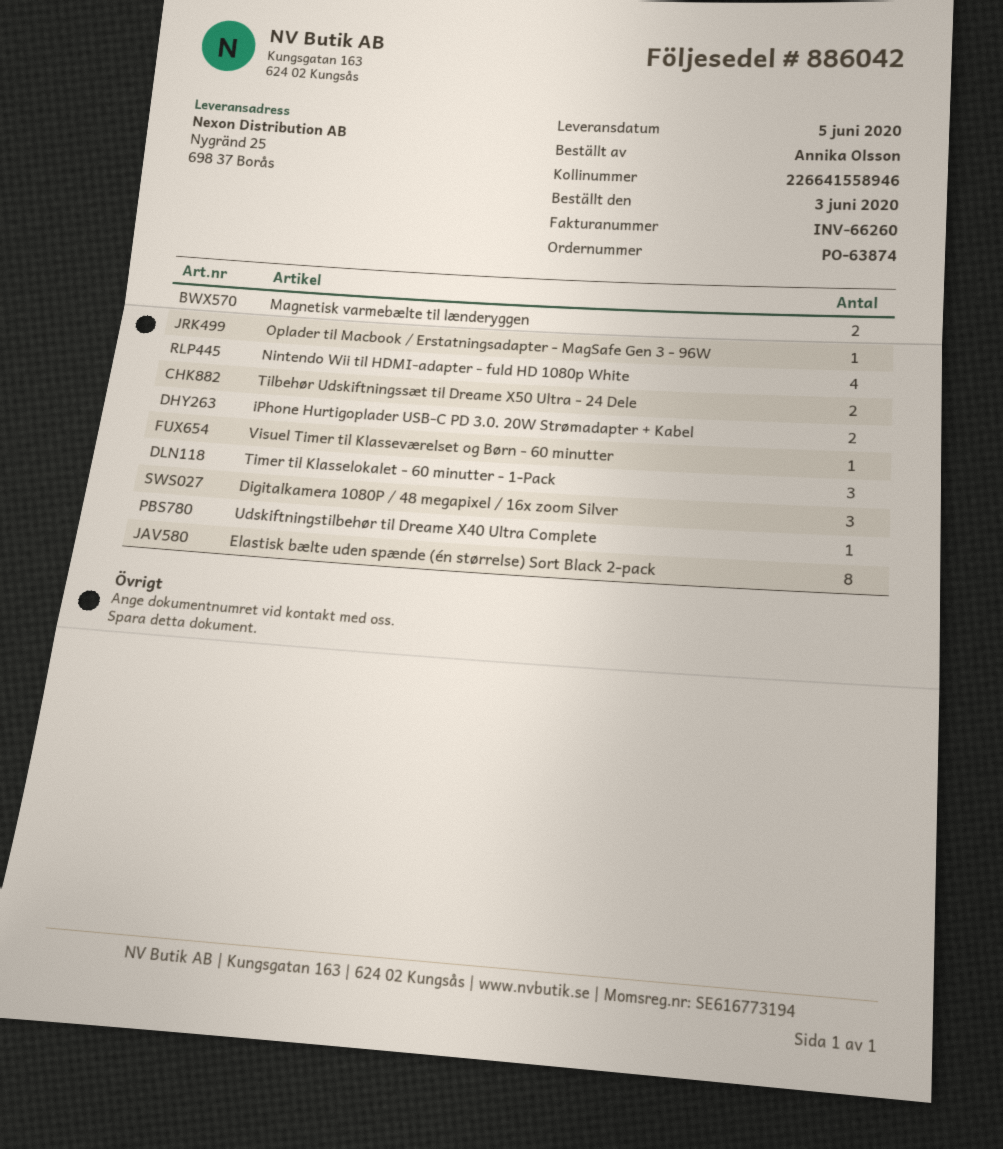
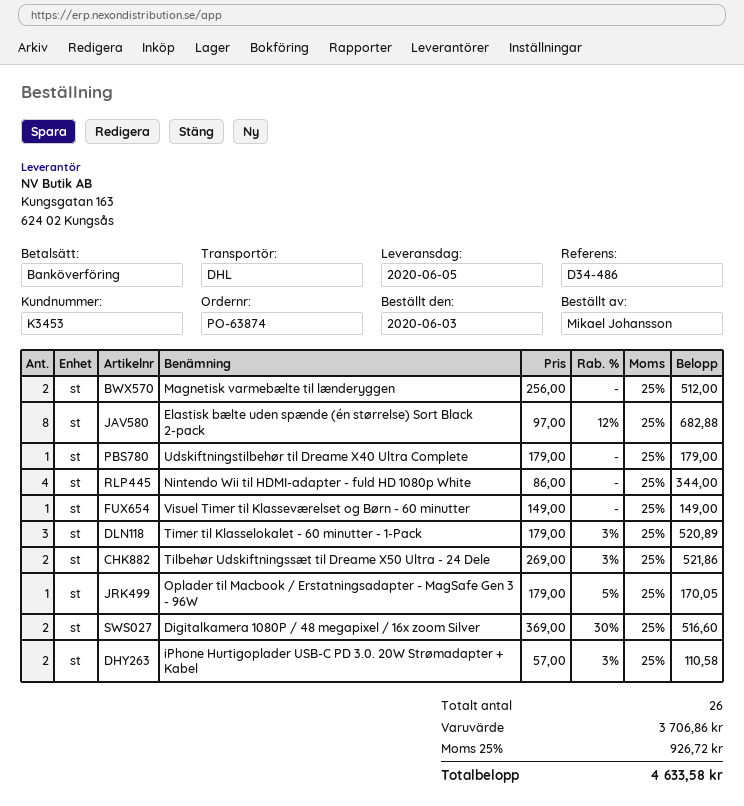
ordered by: Annika Olsson -> Mikael Johansson
Digitalkamera 1080P / 48 megapixel / 16x zoom Silver: 3 -> 2

